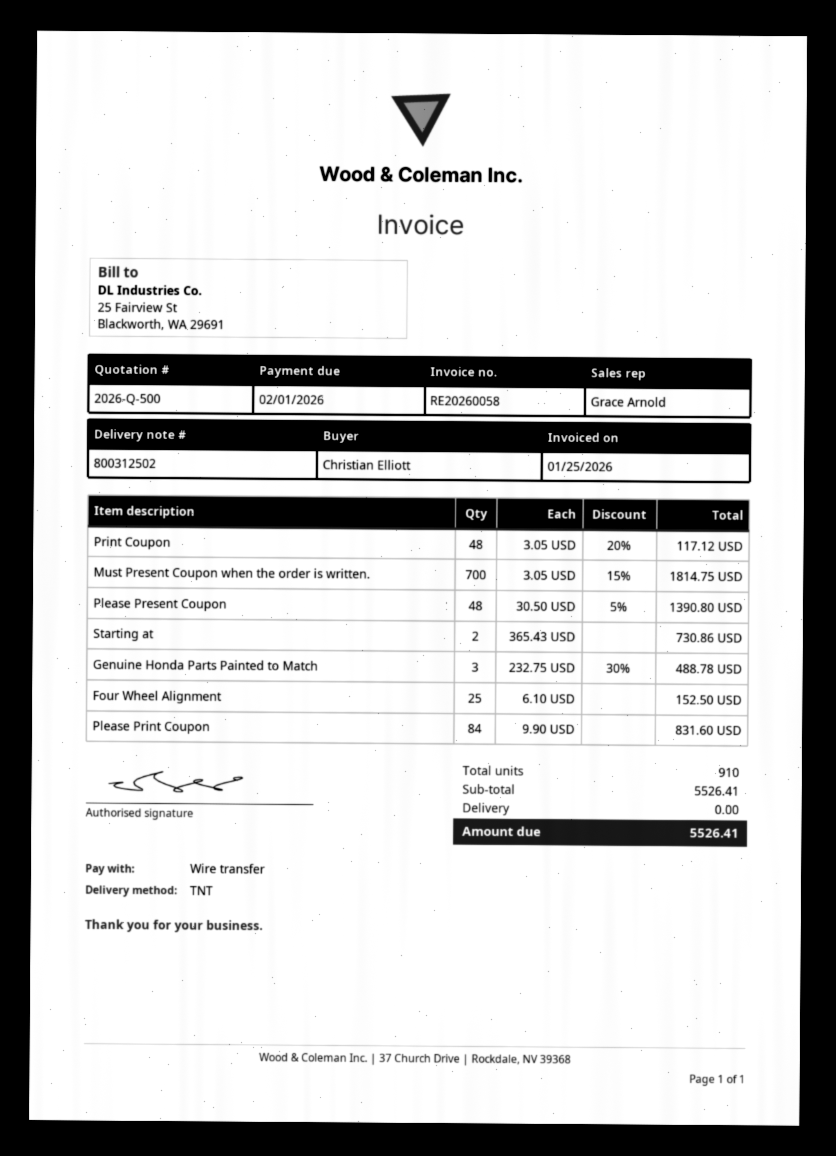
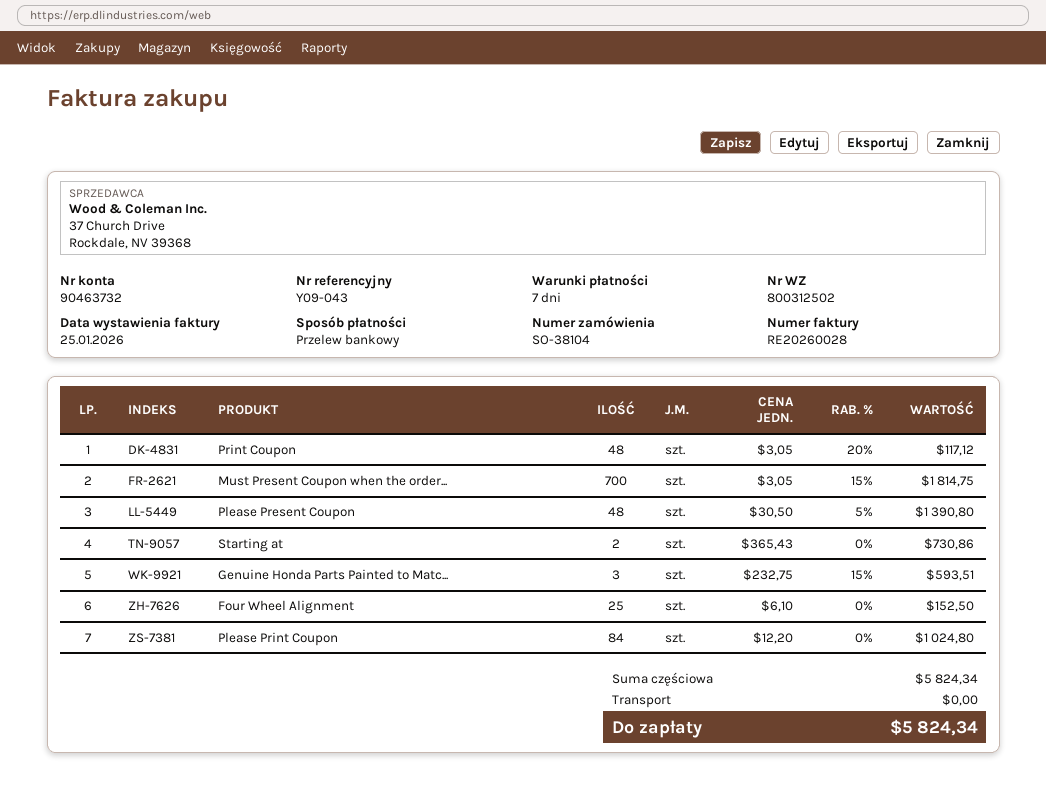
invoice number: RE20260058 -> RE20260028
Genuine Honda Parts Painted to Match: 3 x 232.75 - 30% = 488.78 -> 3 x 232.75 - 15% = 593.51
Please Print Coupon: 84 x 9.90 = 831.60 -> 84 x 12.20 = 1024.80
subtotal: 5526.41 -> 5824.34
total: 5526.41 -> 5824.34

